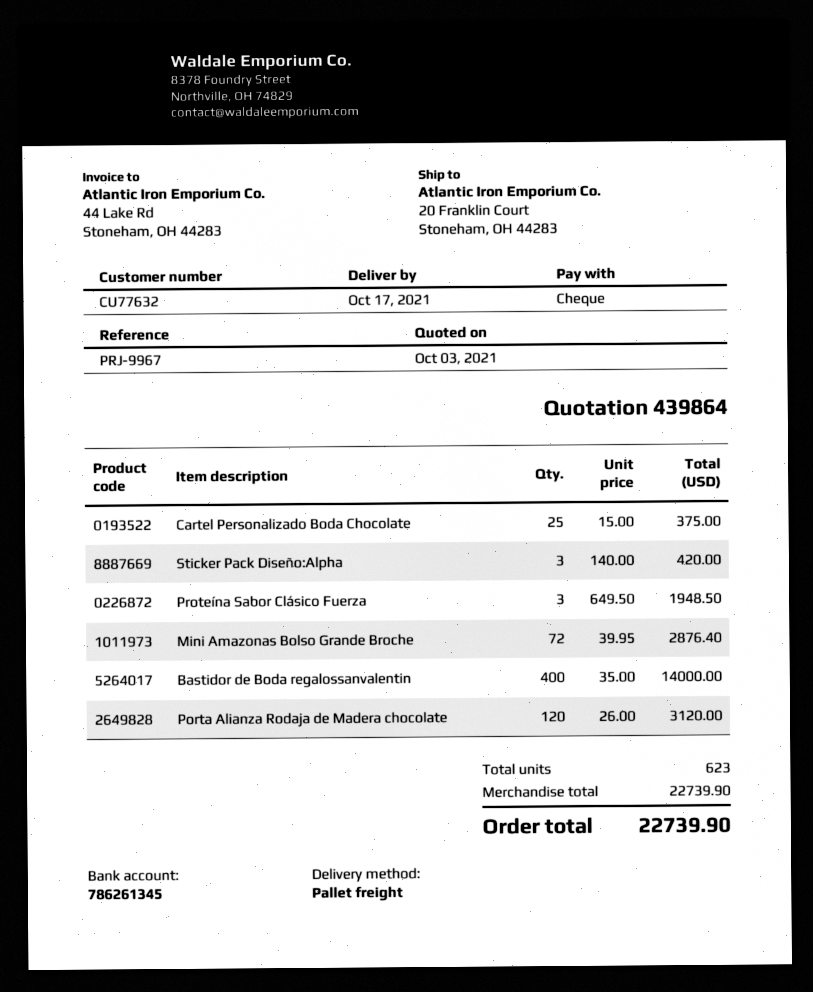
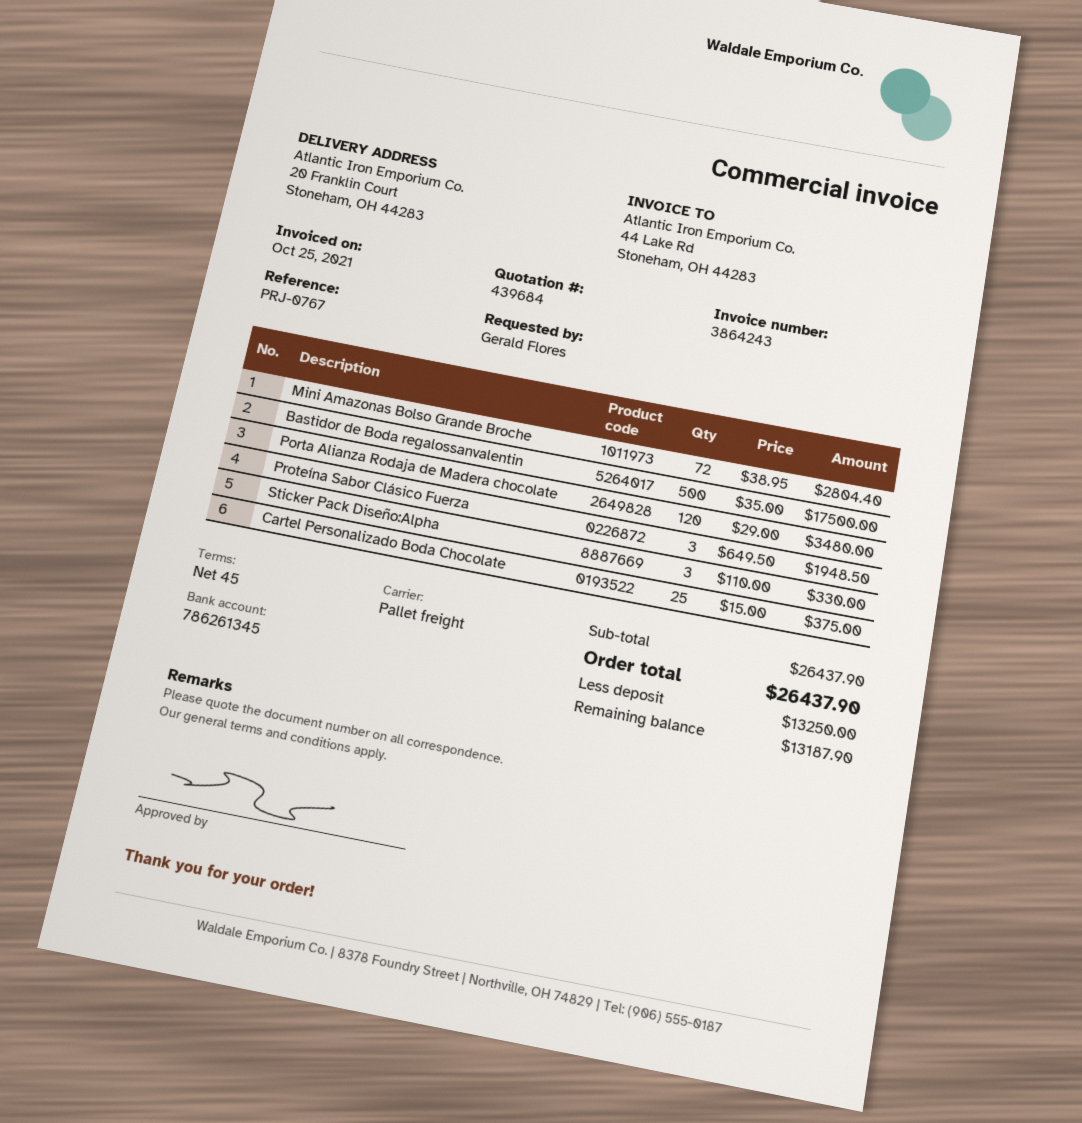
quote number: 439864 -> 439684
reference: PRJ-9967 -> PRJ-0767
Sticker Pack Diseño:Alpha: 3 x 140.00 = 420.00 -> 3 x 110.00 = 330.00
Mini Amazonas Bolso Grande Broche: 72 x 39.95 = 2876.40 -> 72 x 38.95 = 2804.40
Bastidor de Boda regalossanvalentin: 400 x 35.00 = 14000.00 -> 500 x 35.00 = 17500.00
Porta Alianza Rodaja de Madera chocolate: 120 x 26.00 = 3120.00 -> 120 x 29.00 = 3480.00
subtotal: 22739.90 -> 26437.90
total: 22739.90 -> 26437.90

